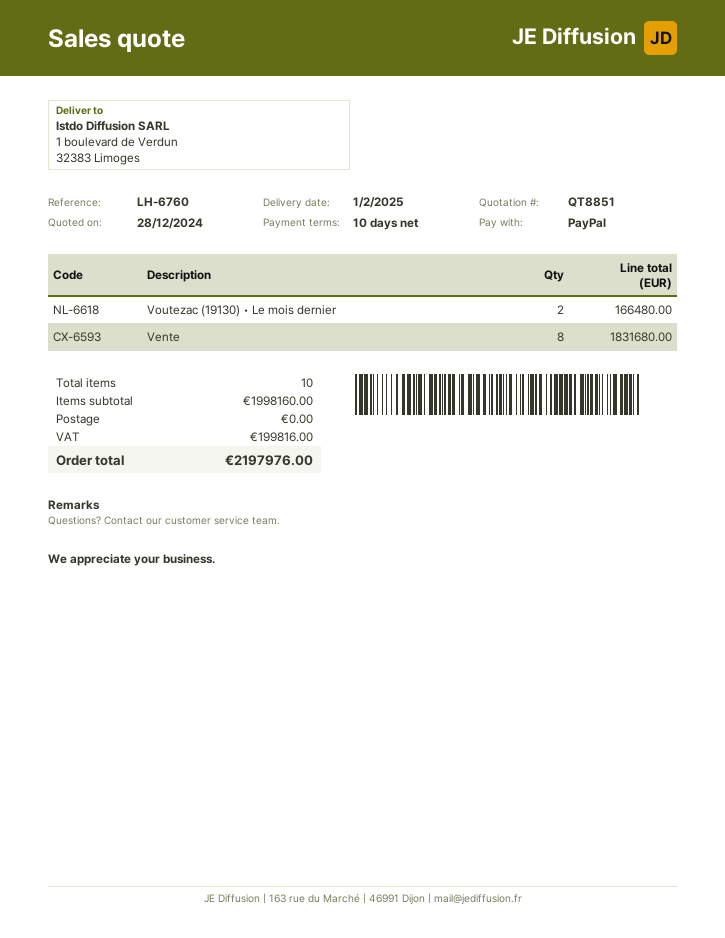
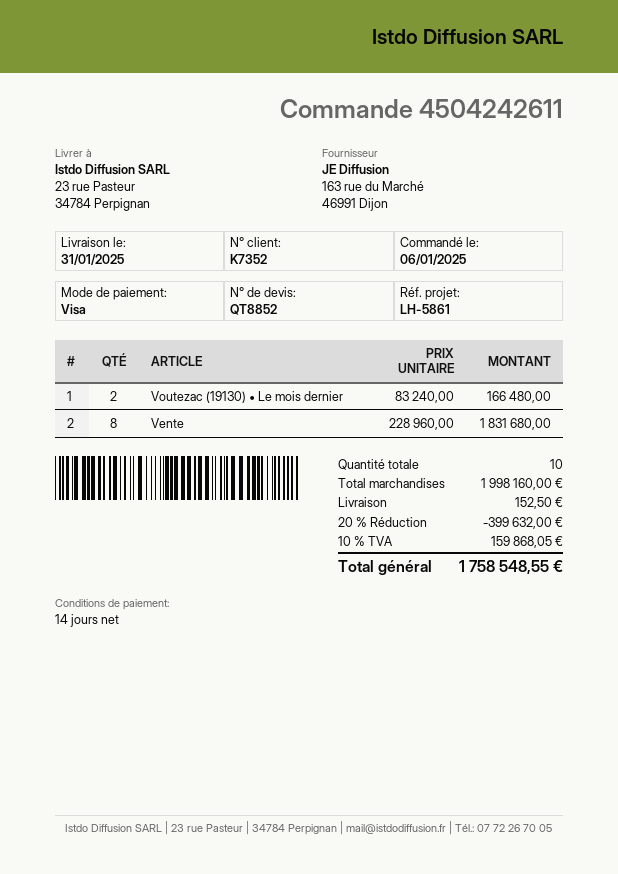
quote number: QT8851 -> QT8852
delivery date: 2025-02-01 -> 2025-01-31
payment terms: 10 days -> 14 days
reference: LH-6760 -> LH-5861
payment method: PayPal -> Visa
ship to: 1 boulevard de Verdun, 32383 Limoges -> 23 rue Pasteur, 34784 Perpignan
discount: none -> 20% = 399632.00
shipping: 0.00 -> 152.50
tax: 199816.00 -> 159868.05
total: 2197976.00 -> 1758548.55

